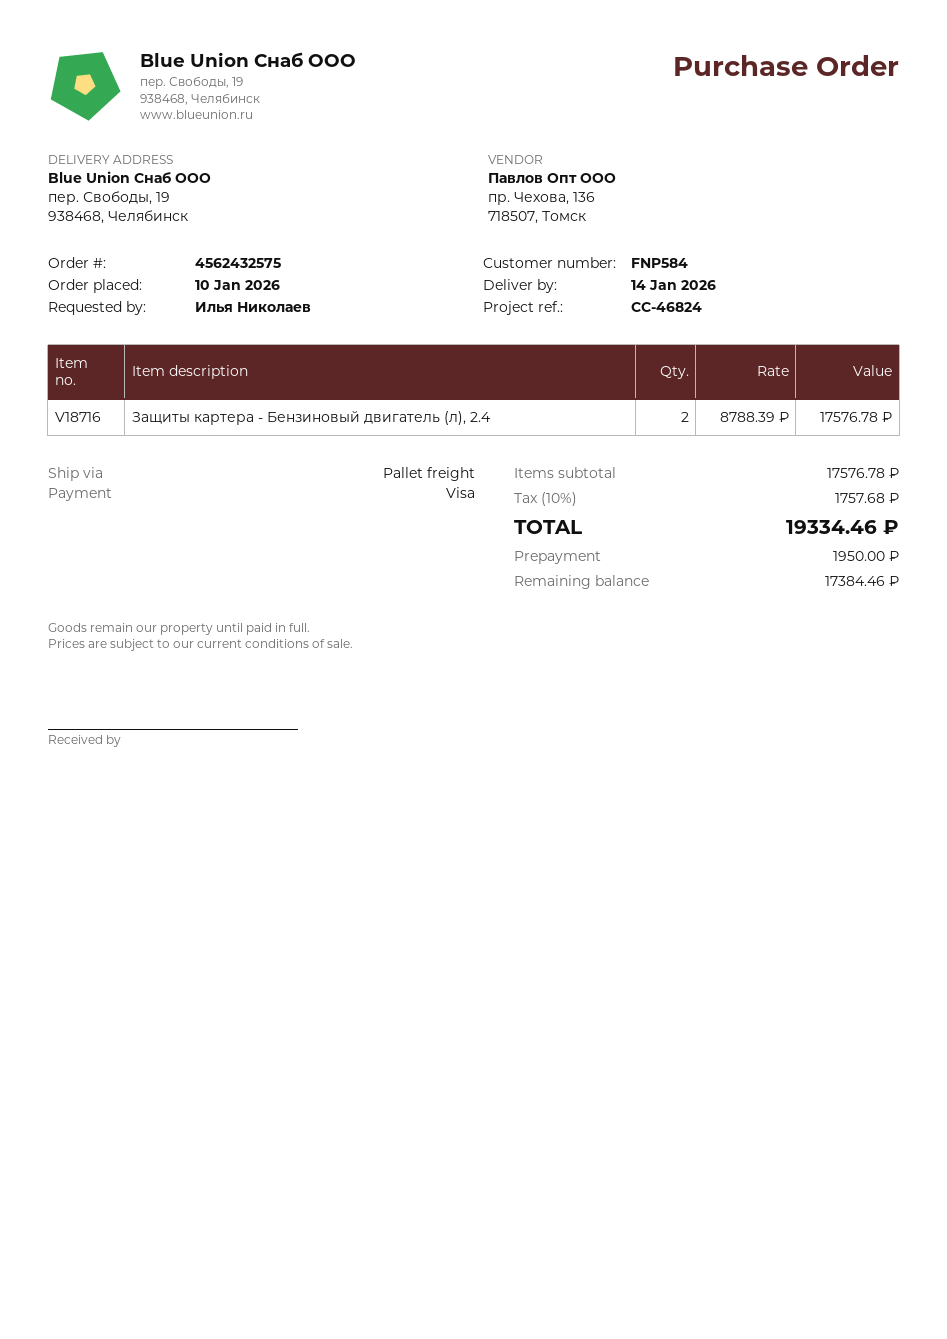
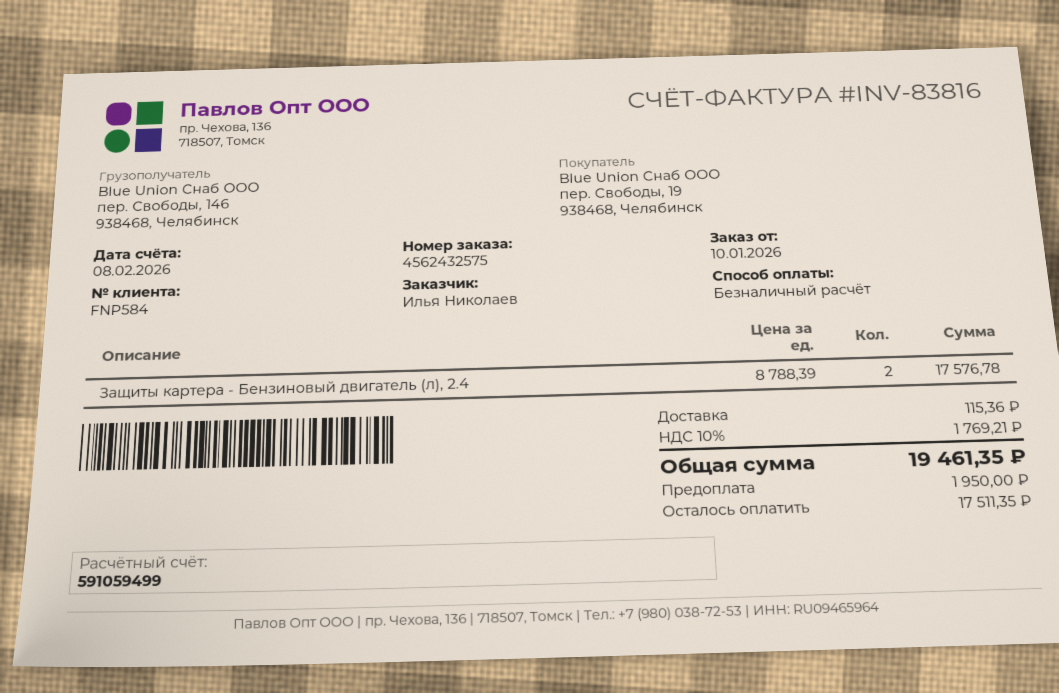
payment method: Visa -> bank transfer
ship to: пер. Свободы, 19, 938468, Челябинск -> пер. Свободы, 146, 938468, Челябинск
shipping: none -> 115.36
tax: 10% = 1757.68 -> 10% = 1769.21
total: 19334.46 -> 19461.35
balance: 17384.46 -> 17511.35

